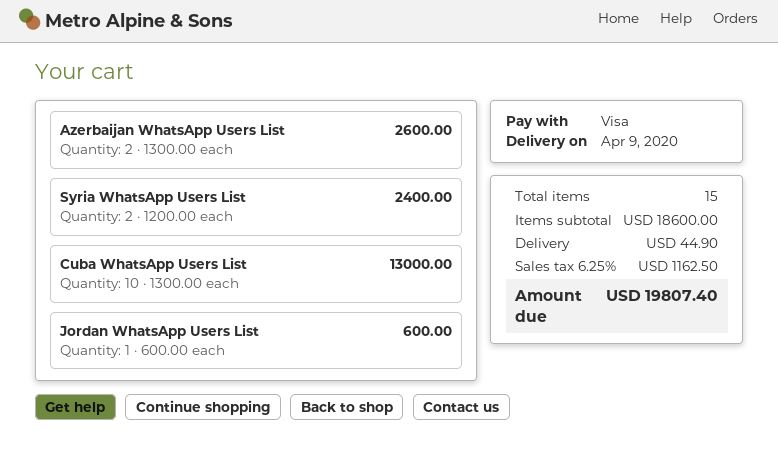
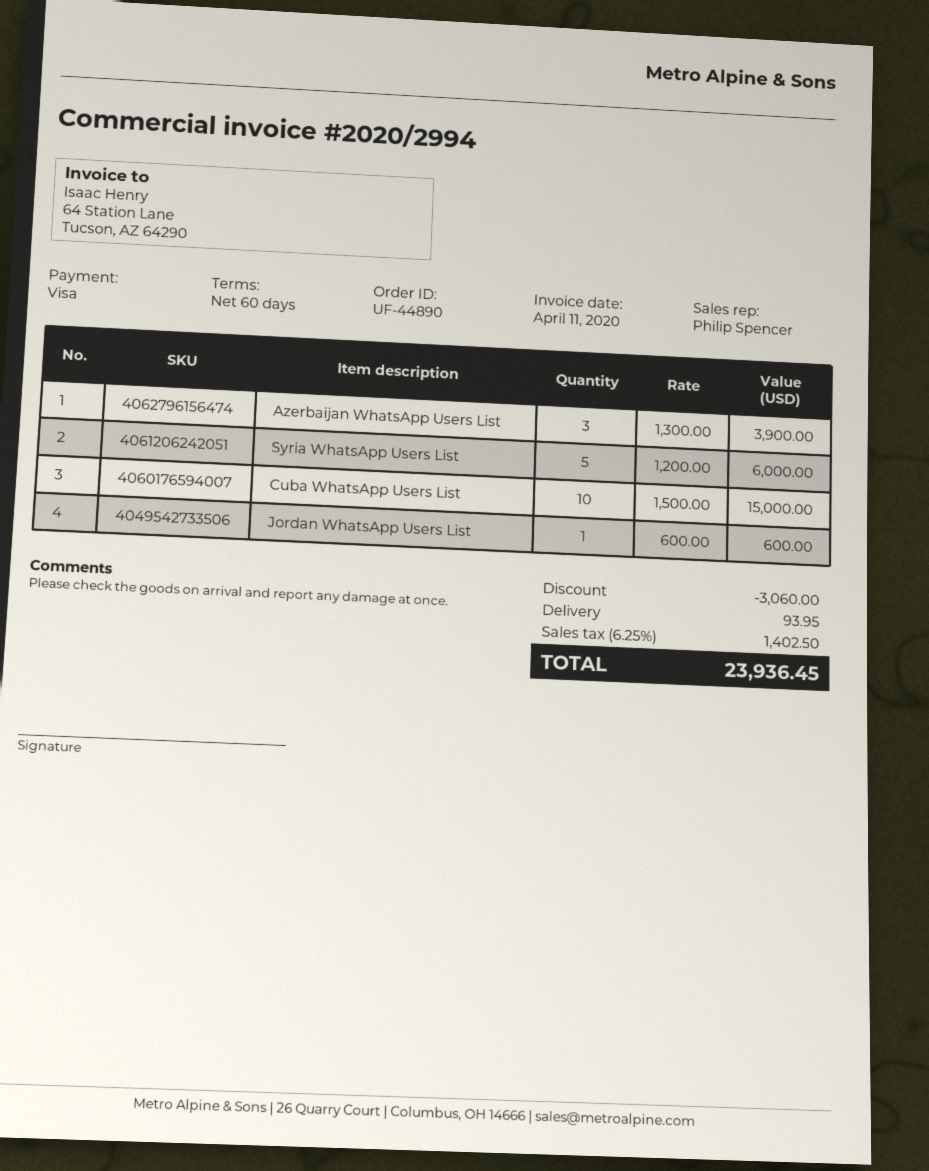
Azerbaijan WhatsApp Users List: 2 x 1300.00 = 2600.00 -> 3 x 1300.00 = 3900.00
Syria WhatsApp Users List: 2 x 1200.00 = 2400.00 -> 5 x 1200.00 = 6000.00
Cuba WhatsApp Users List: 10 x 1300.00 = 13000.00 -> 10 x 1500.00 = 15000.00
discount: none -> 3060.00
shipping: 44.90 -> 93.95
tax: 6.25% = 1162.50 -> 6.25% = 1402.50
total: 19807.40 -> 23936.45

